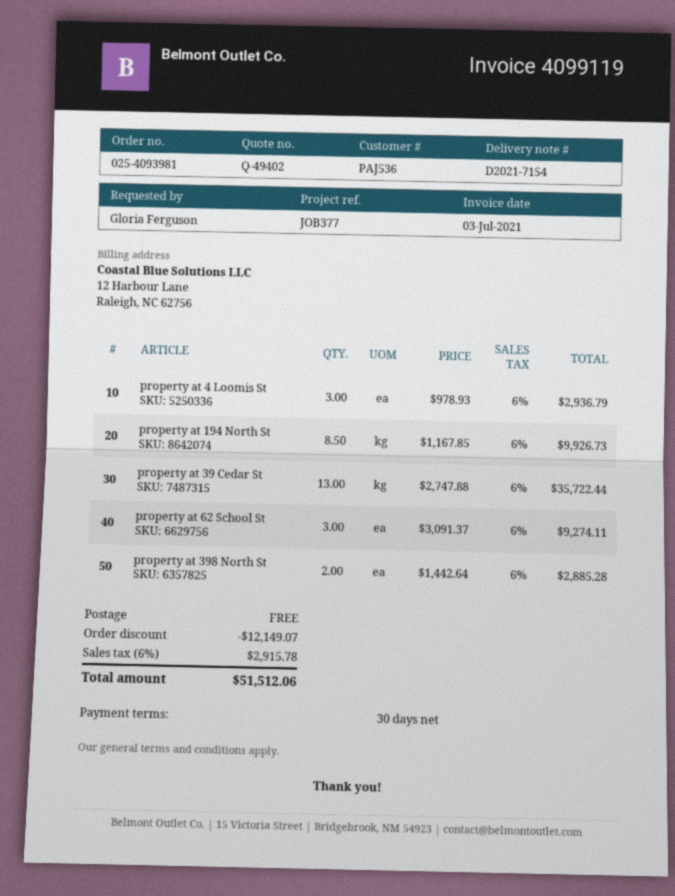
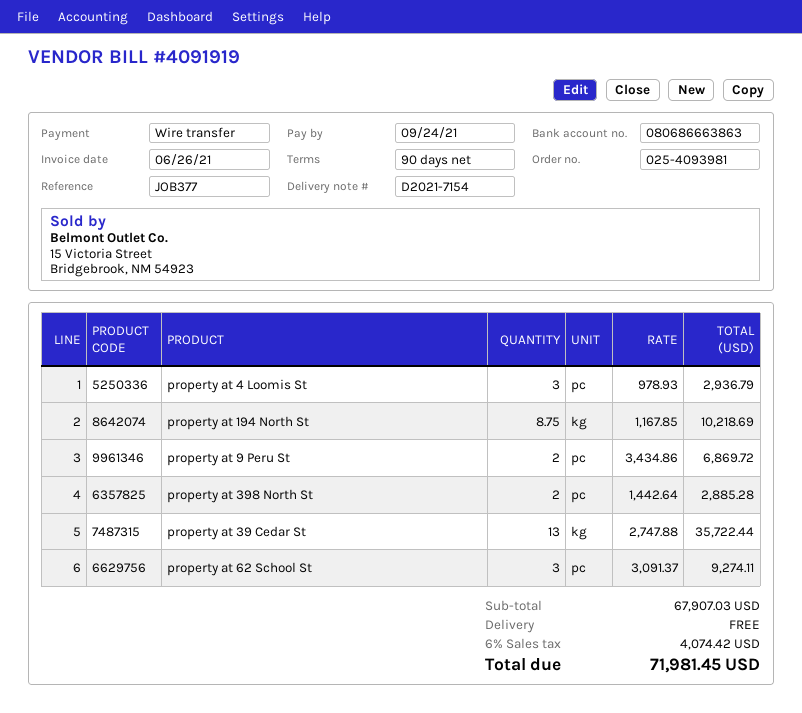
invoice number: 4099119 -> 4091919
invoice date: 2021-07-03 -> 2021-06-26
payment terms: 30 days -> 90 days
property at 194 North St: 8.5 x 1167.85 = 9926.73 -> 8.75 x 1167.85 = 10218.69
property at 9 Peru St: none -> 2 x 3434.86 = 6869.72
discount: 12149.07 -> none
tax: 6% = 2915.78 -> 6% = 4074.42
total: 51512.06 -> 71981.45

